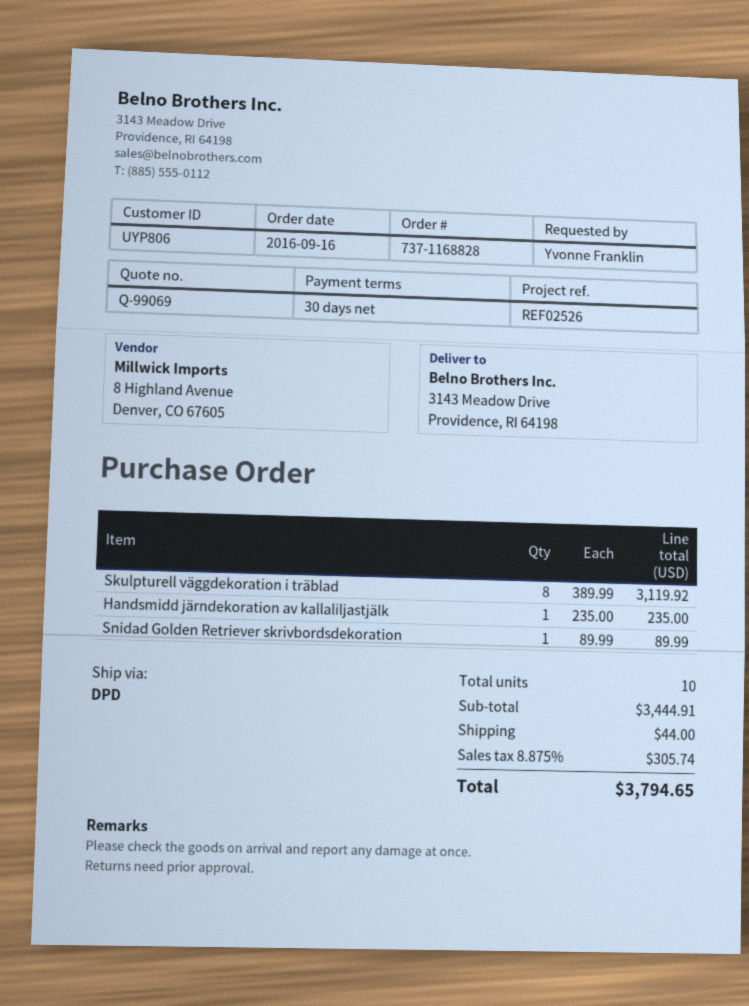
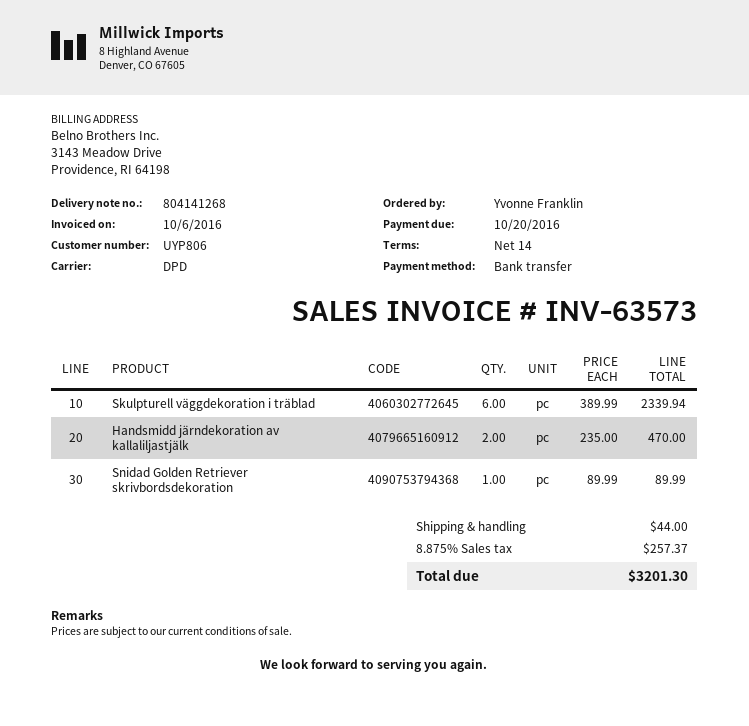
payment terms: 30 days -> 14 days
Skulpturell väggdekoration i träblad: 8 x 389.99 = 3119.92 -> 6 x 389.99 = 2339.94
Handsmidd järndekoration av kallaliljastjälk: 1 x 235.00 = 235.00 -> 2 x 235.00 = 470.00
tax: 8.875% = 305.74 -> 8.875% = 257.37
total: 3794.65 -> 3201.30

